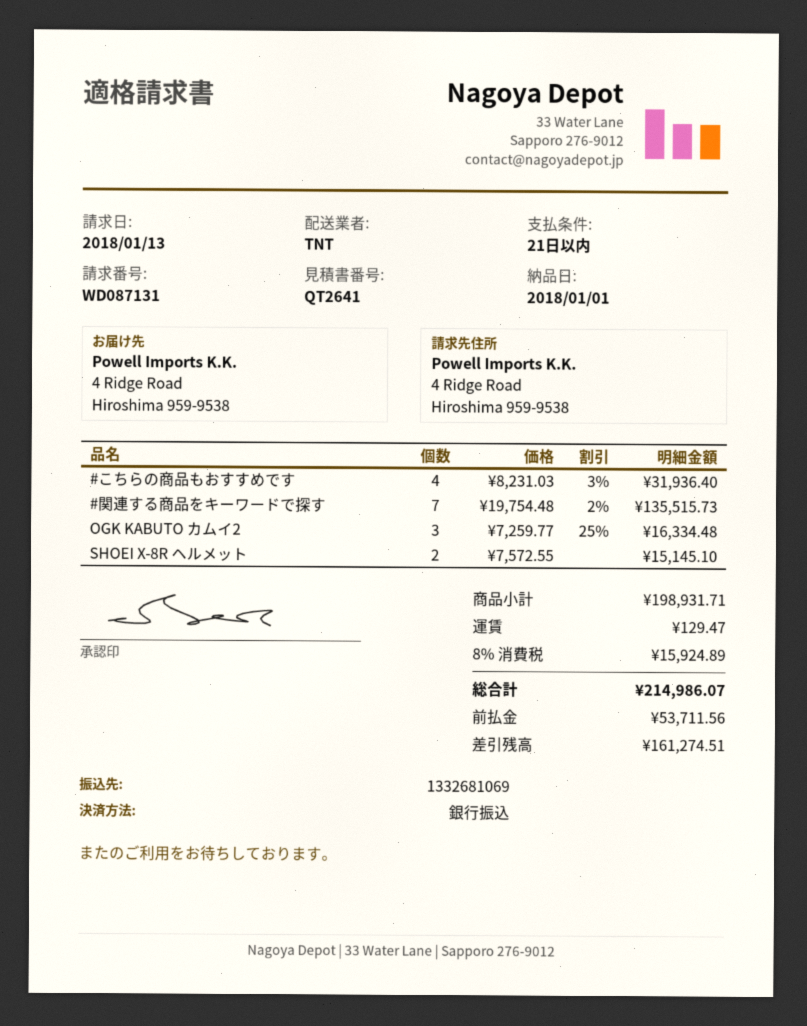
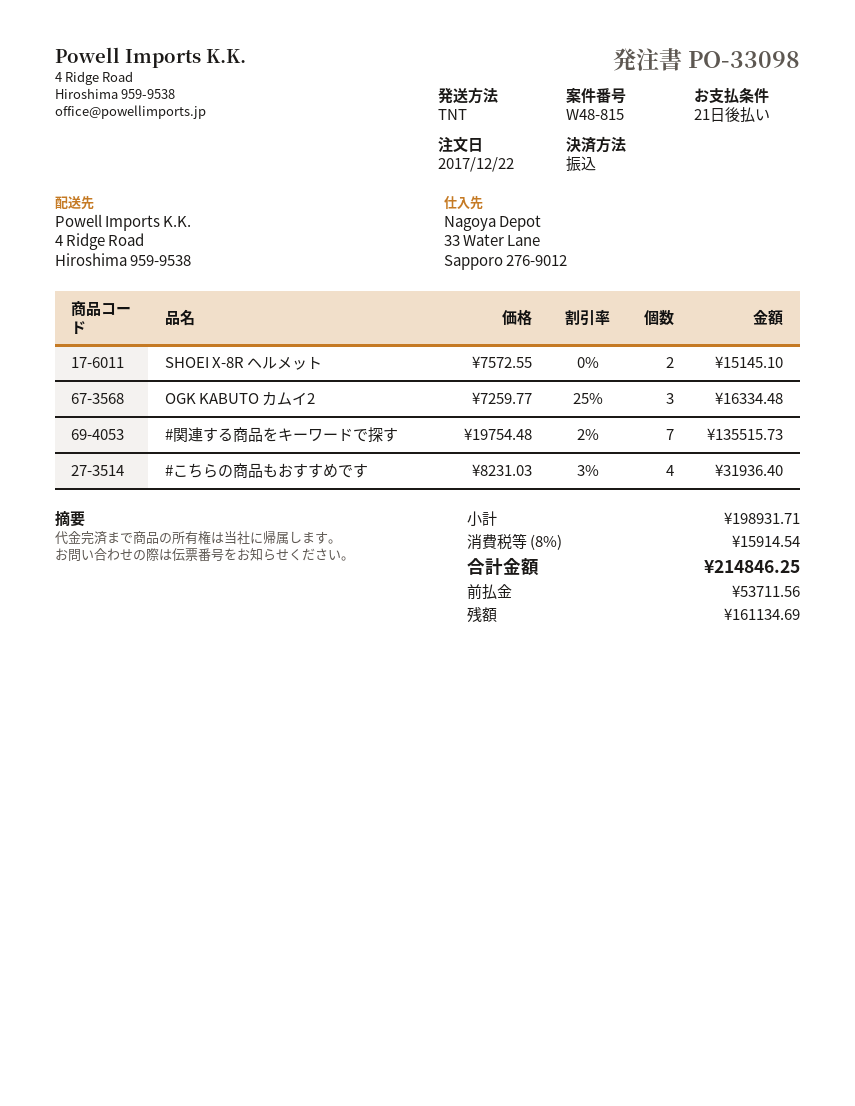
shipping: 129.47 -> none
tax: 8% = 15924.89 -> 8% = 15914.54
total: 214986.07 -> 214846.25
balance: 161274.51 -> 161134.69

